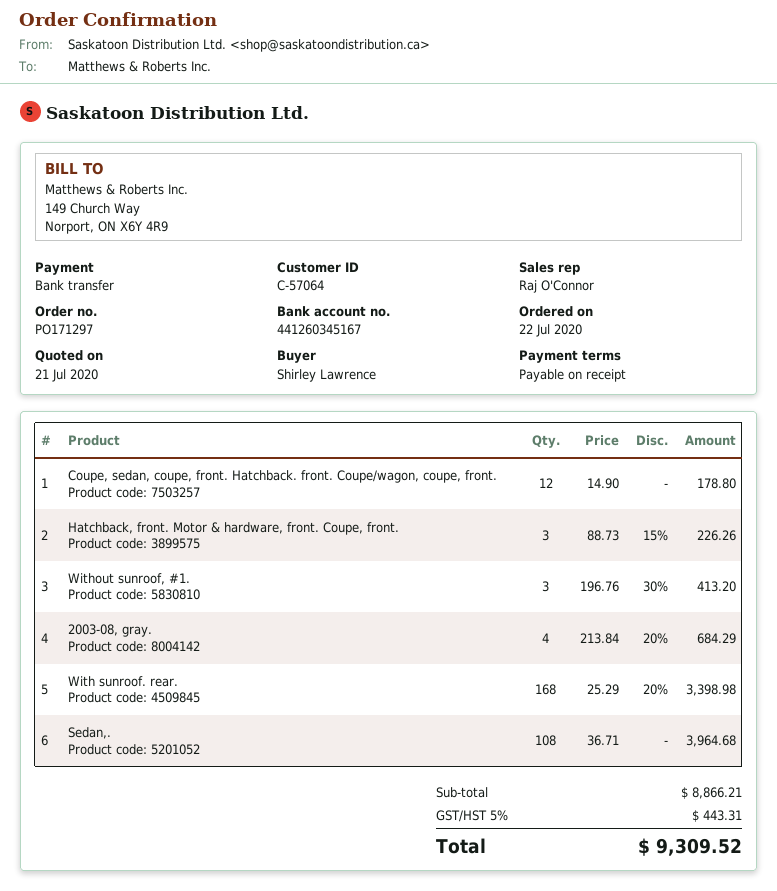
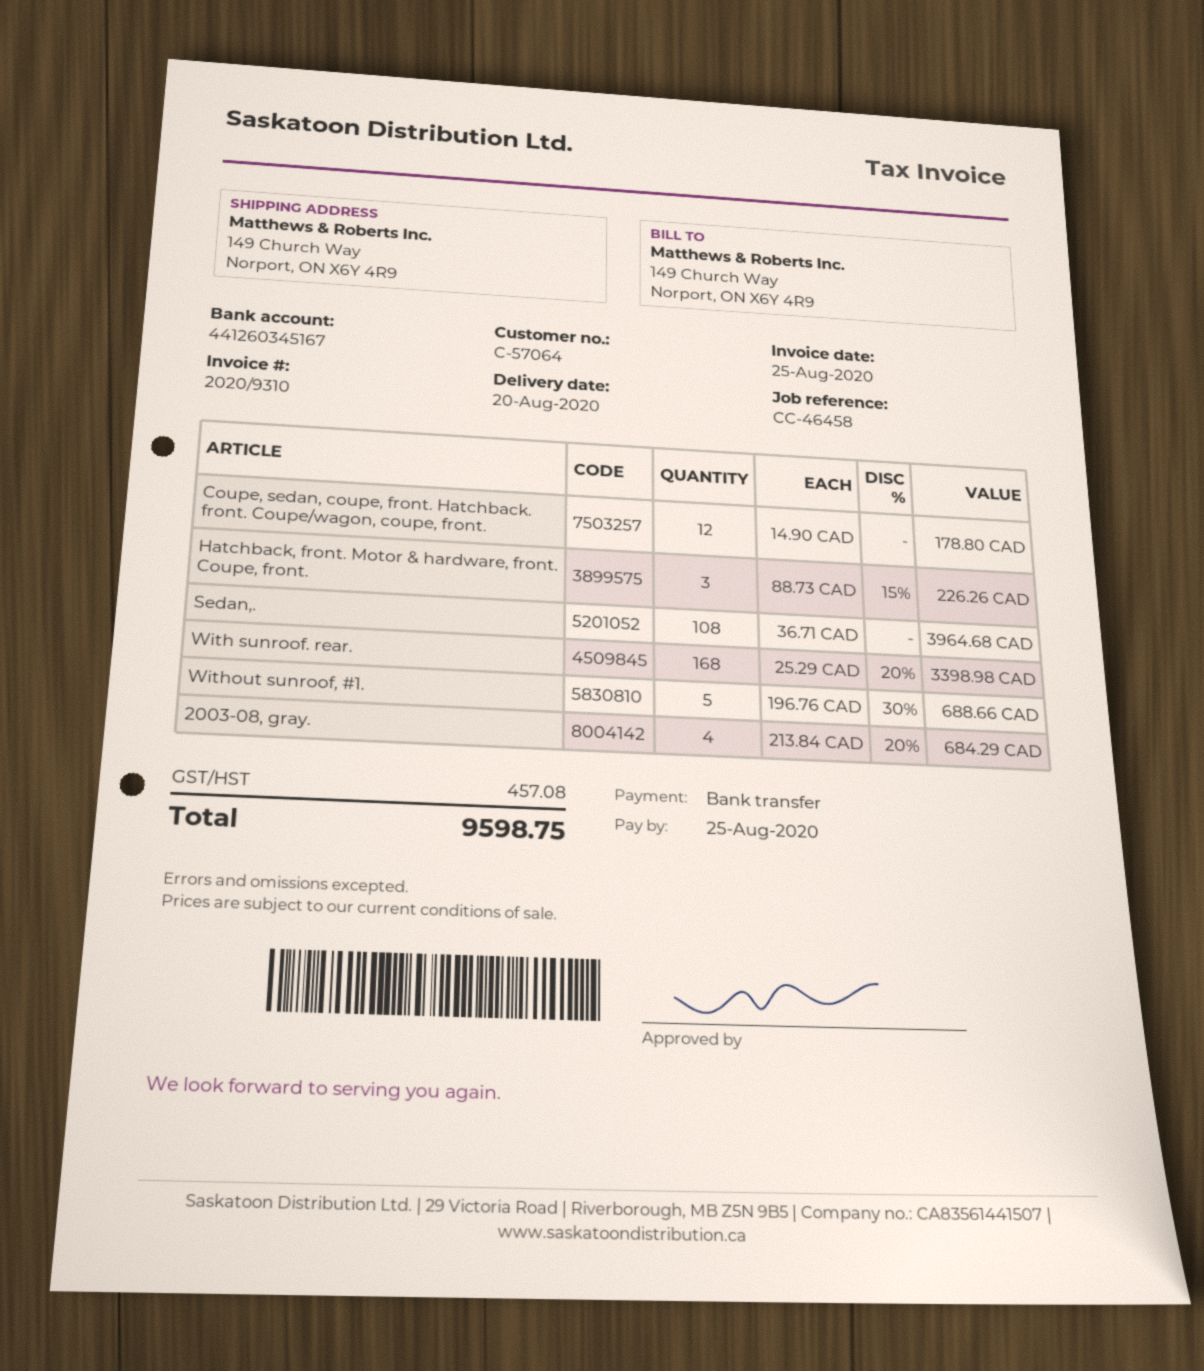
Without sunroof, #1.: 3 x 196.76 - 30% = 413.20 -> 5 x 196.76 - 30% = 688.66
tax: 443.31 -> 457.08
total: 9309.52 -> 9598.75

